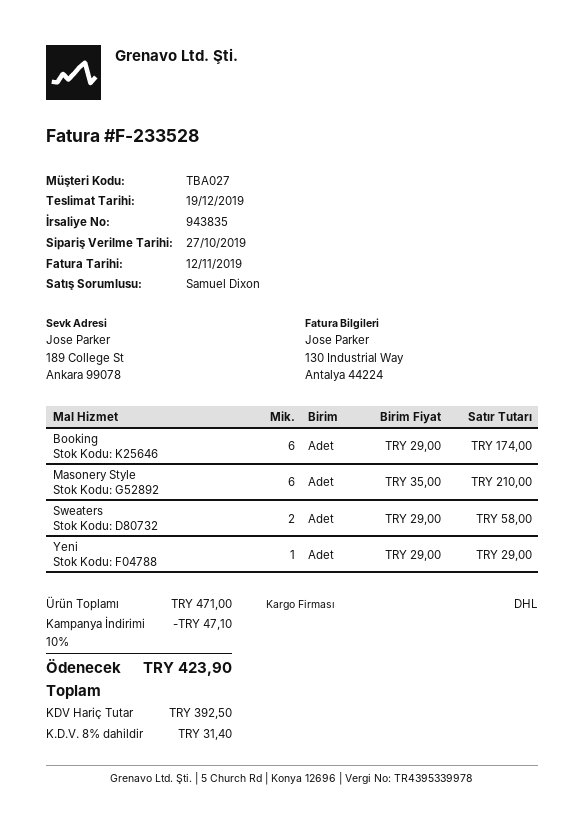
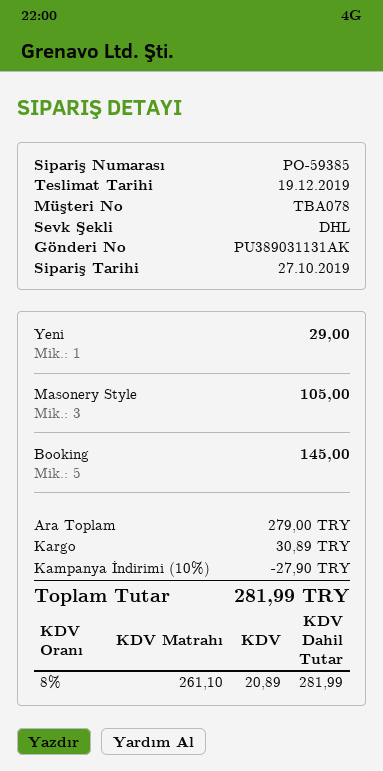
customer number: TBA027 -> TBA078
Booking: 6 for 174.00 -> 5 for 145.00
Masonery Style: 6 for 210.00 -> 3 for 105.00
Sweaters: 2 for 58.00 -> none
subtotal: 471.00 -> 279.00
discount: 10% = 47.10 -> 10% = 27.90
shipping: none -> 30.89
net: 392.50 -> 261.10
tax: 8% = 31.40 -> 8% = 20.89
total: 423.90 -> 281.99

